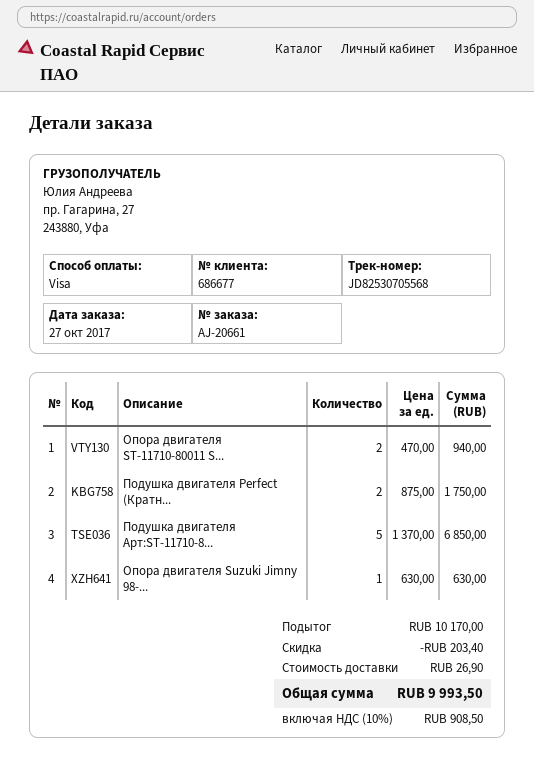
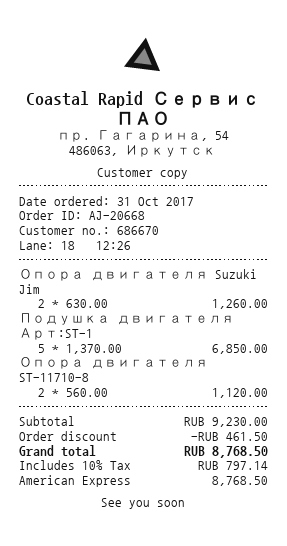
order number: AJ-20661 -> AJ-20668
order date: 2017-10-27 -> 2017-10-31
customer number: 686677 -> 686670
payment method: Visa -> American Express
Опора двигателя ST-11710-80011 S...: 2 x 470.00 = 940.00 -> 2 x 560.00 = 1120.00
Подушка двигателя Perfect (Кратн...: 2 x 875.00 = 1750.00 -> none
Опора двигателя Suzuki Jimny 98-...: 1 x 630.00 = 630.00 -> 2 x 630.00 = 1260.00
subtotal: 10170.00 -> 9230.00
discount: 203.40 -> 461.50
shipping: 26.90 -> none
tax: 10% = 908.50 -> 10% = 797.14
total: 9993.50 -> 8768.50

